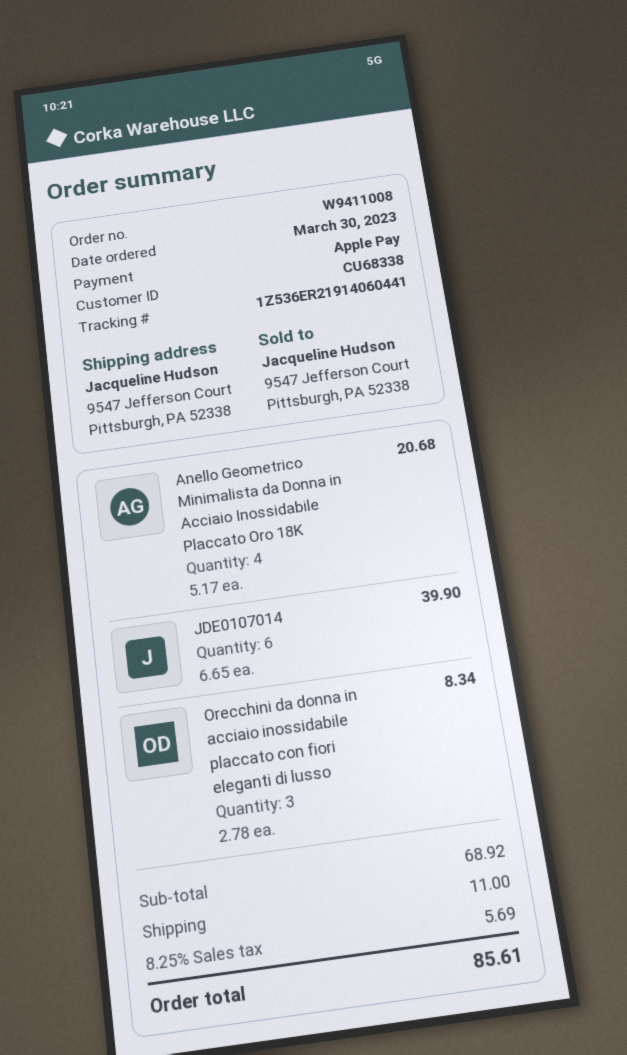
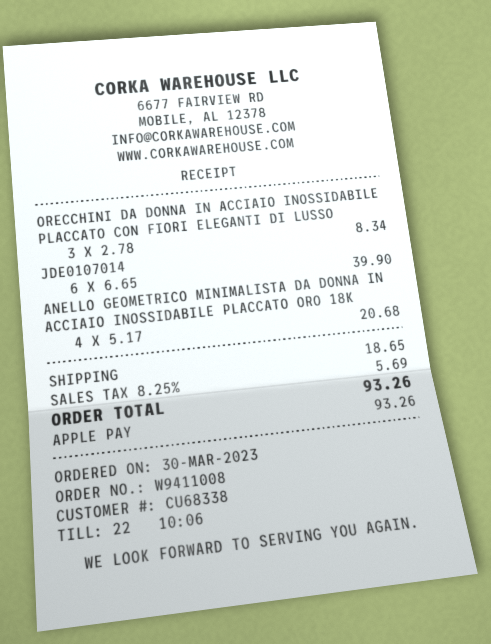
shipping: 11.00 -> 18.65
total: 85.61 -> 93.26

